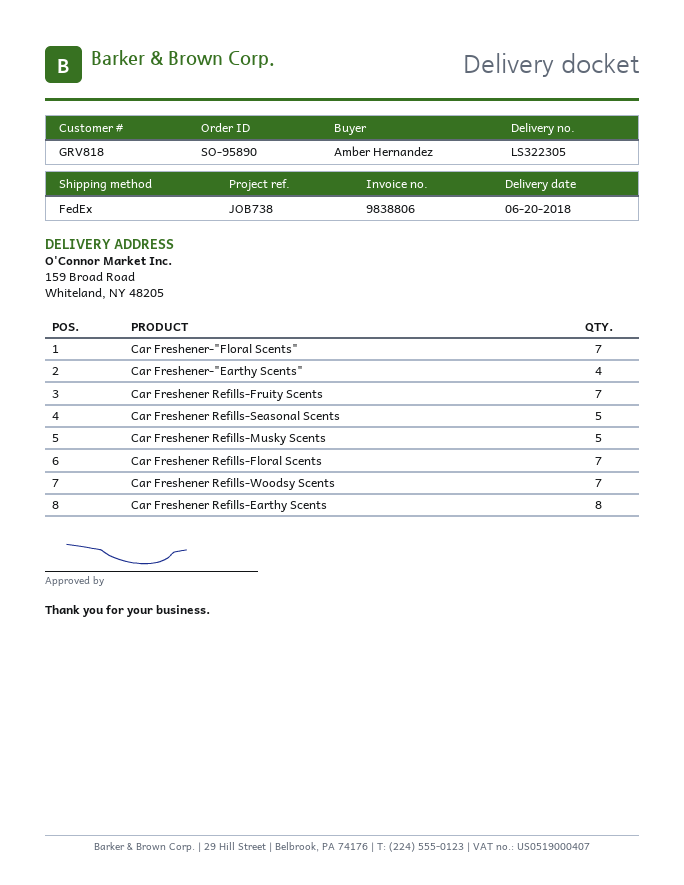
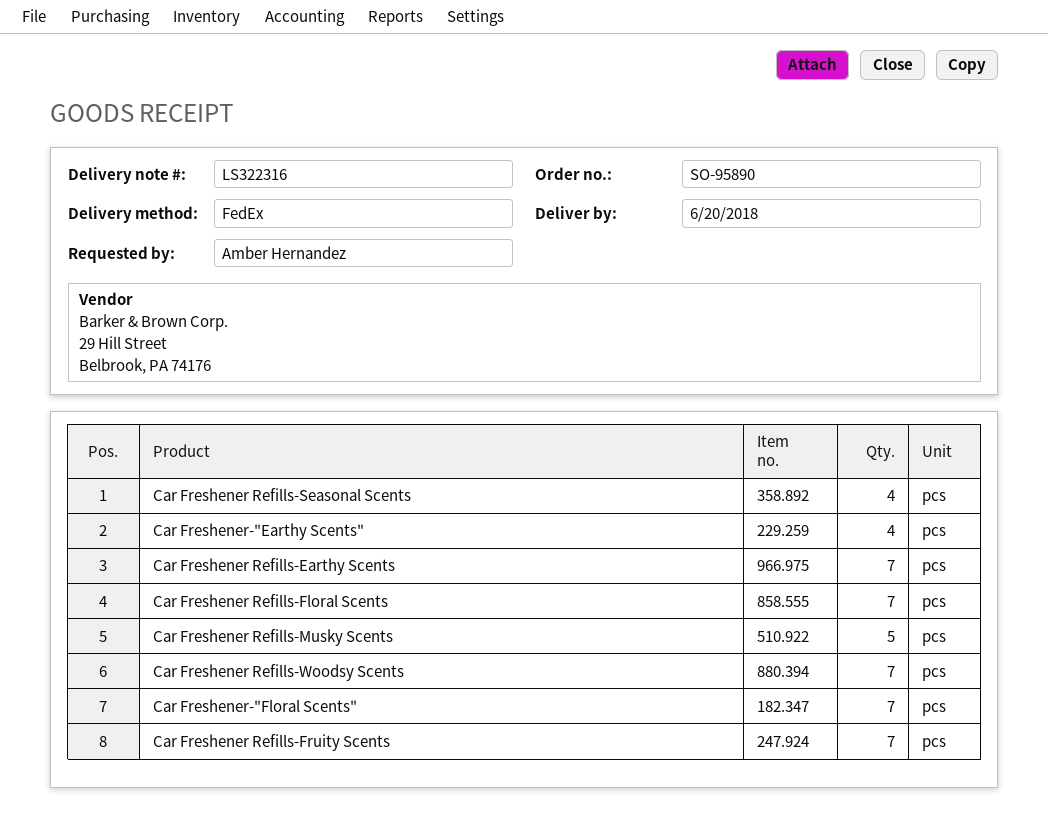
delivery note number: LS322305 -> LS322316
Car Freshener Refills-Seasonal Scents: 5 -> 4
Car Freshener Refills-Earthy Scents: 8 -> 7

